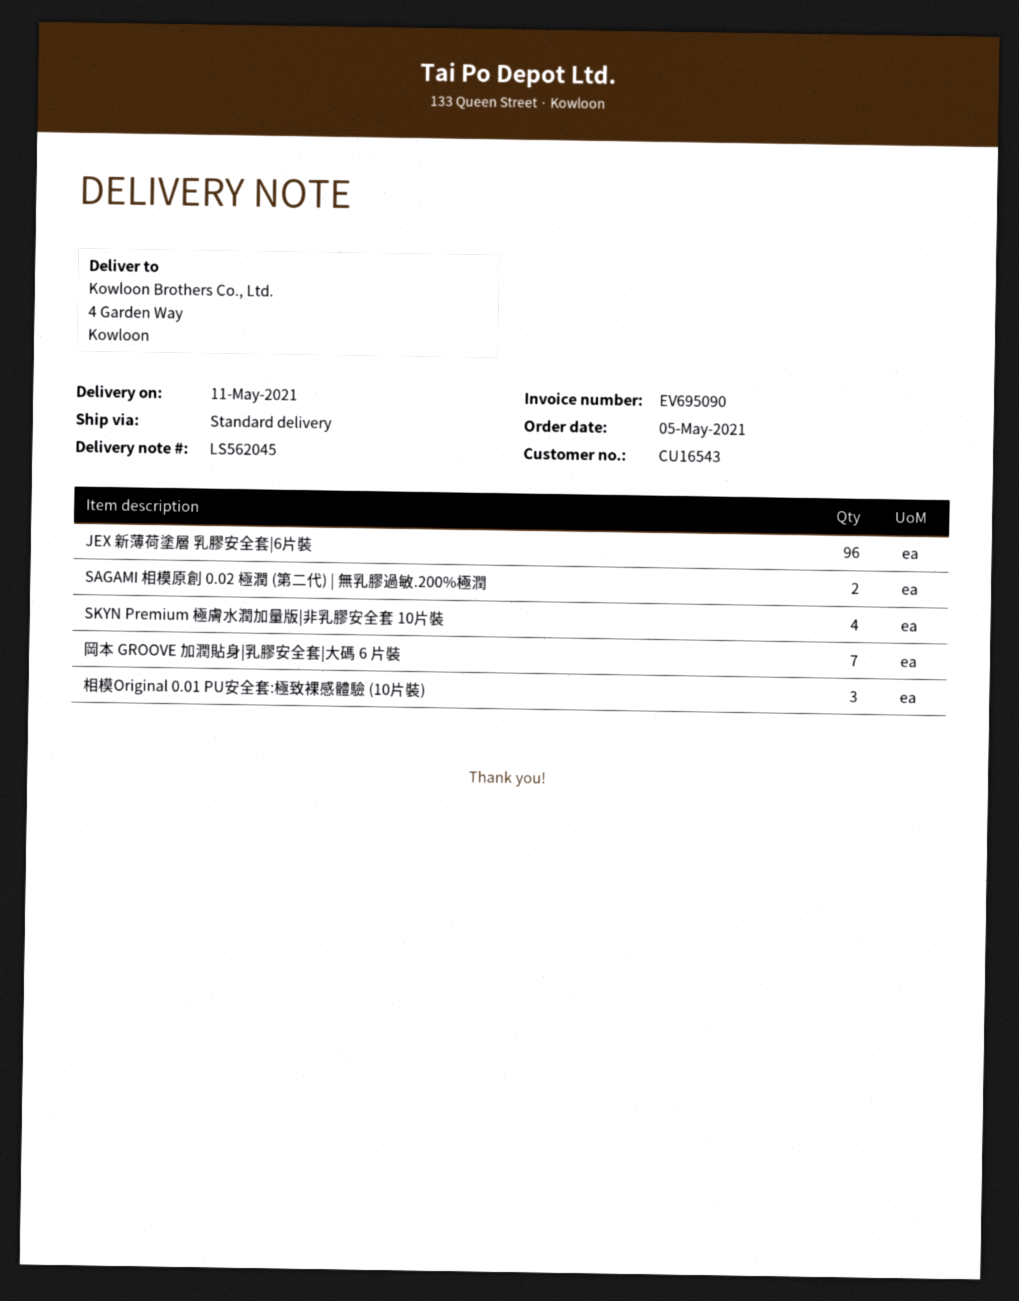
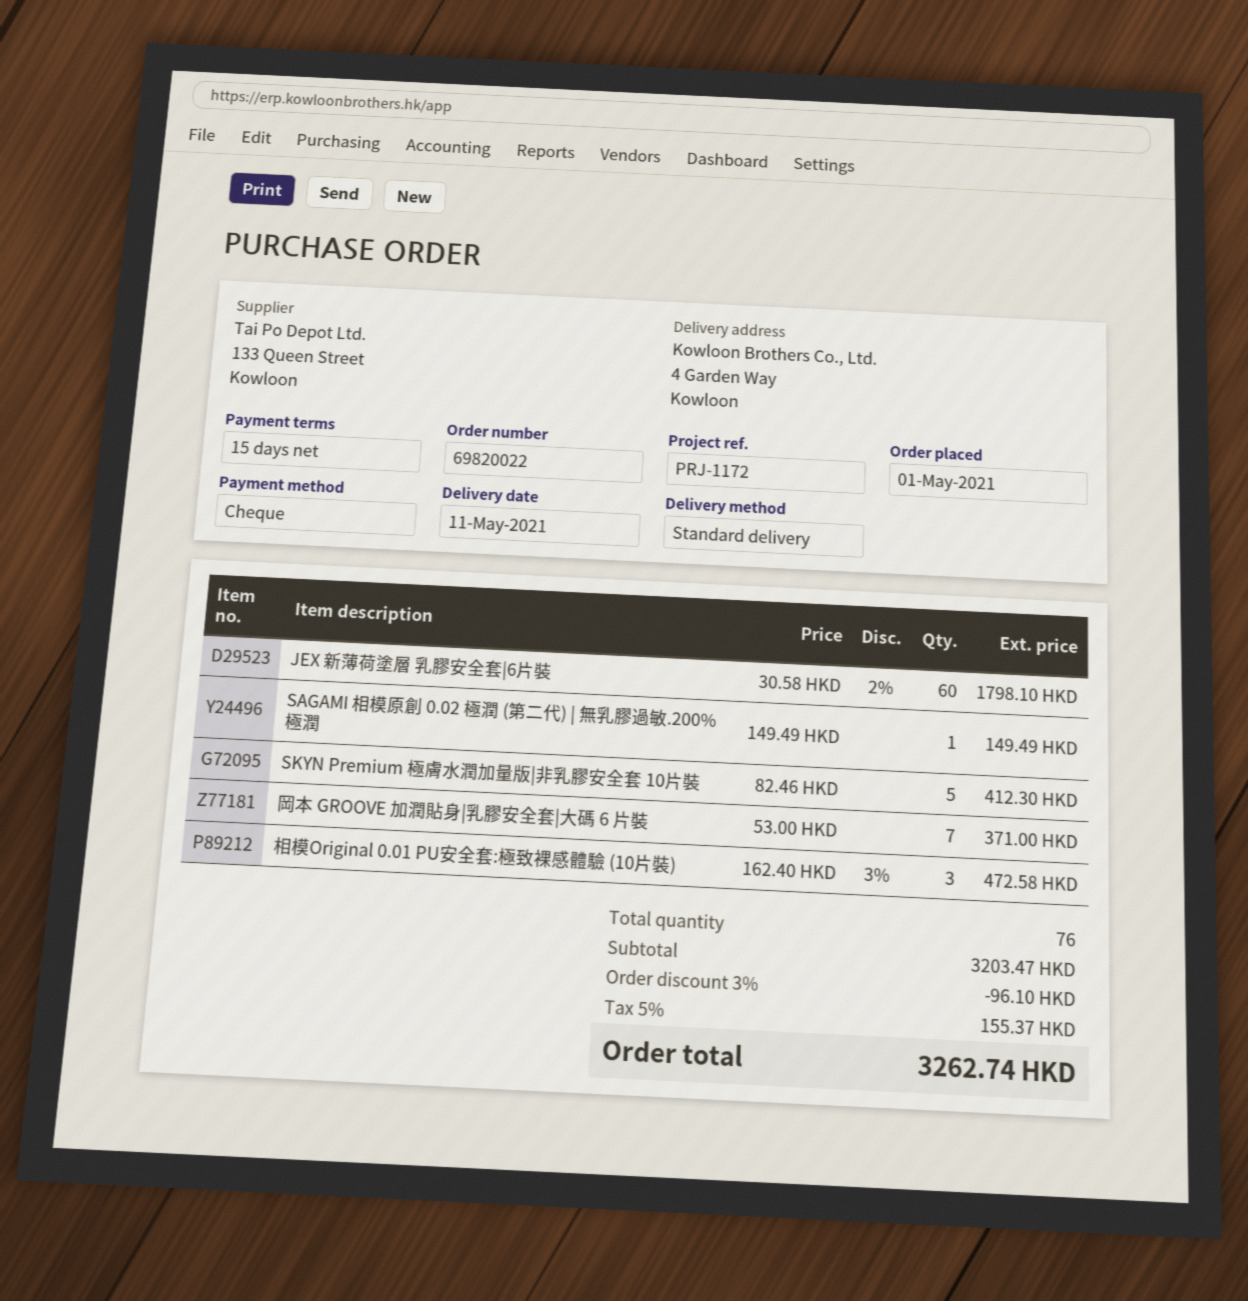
order date: 2021-05-05 -> 2021-05-01
JEX 新薄荷塗層 乳膠安全套|6片裝: 96 -> 60
SAGAMI 相模原創 0.02 極潤 (第二代) | 無乳膠過敏.200%極潤: 2 -> 1
SKYN Premium 極膚水潤加量版|非乳膠安全套 10片裝: 4 -> 5

